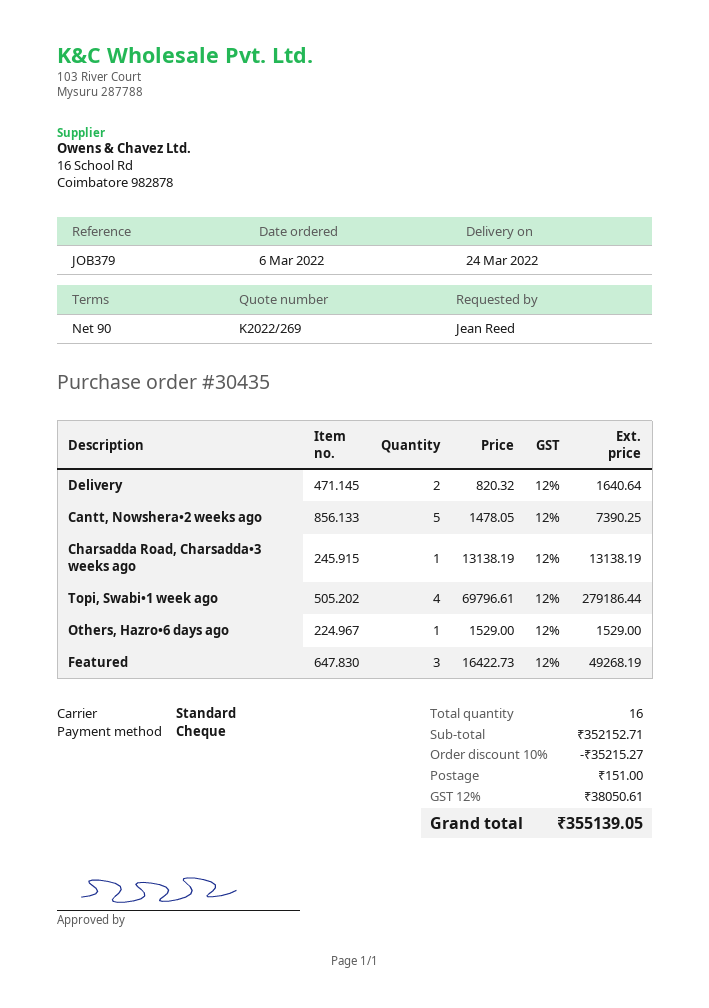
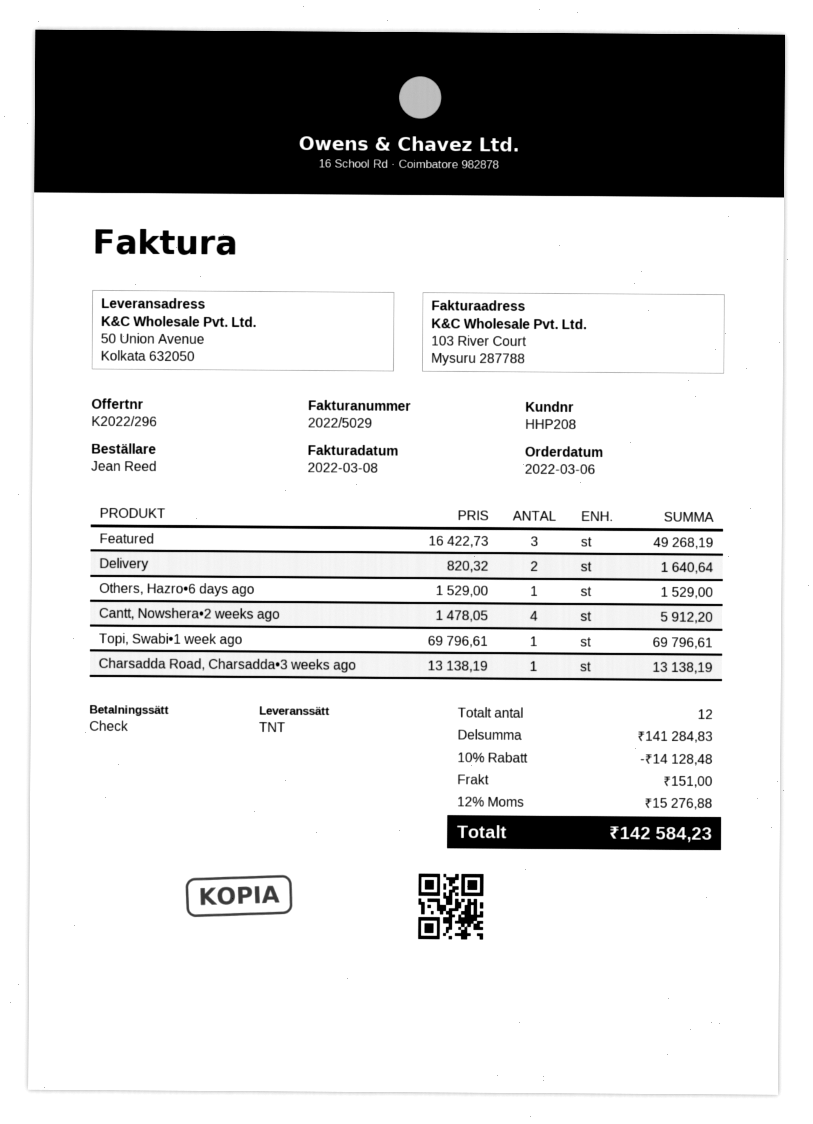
quote number: K2022/269 -> K2022/296
shipping method: standard -> TNT
Cantt, Nowshera•2 weeks ago: 5 x 1478.05 = 7390.25 -> 4 x 1478.05 = 5912.20
Topi, Swabi•1 week ago: 4 x 69796.61 = 279186.44 -> 1 x 69796.61 = 69796.61
total quantity: 16 -> 12
subtotal: 352152.71 -> 141284.83
discount: 10% = 35215.27 -> 10% = 14128.48
tax: 12% = 38050.61 -> 12% = 15276.88
total: 355139.05 -> 142584.23

